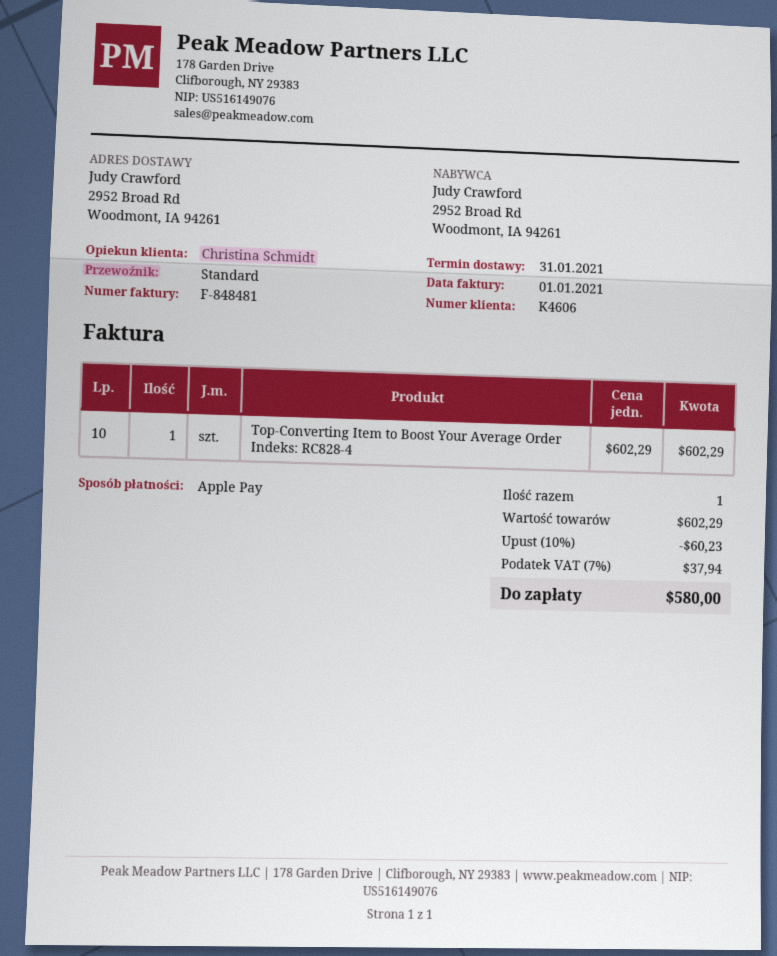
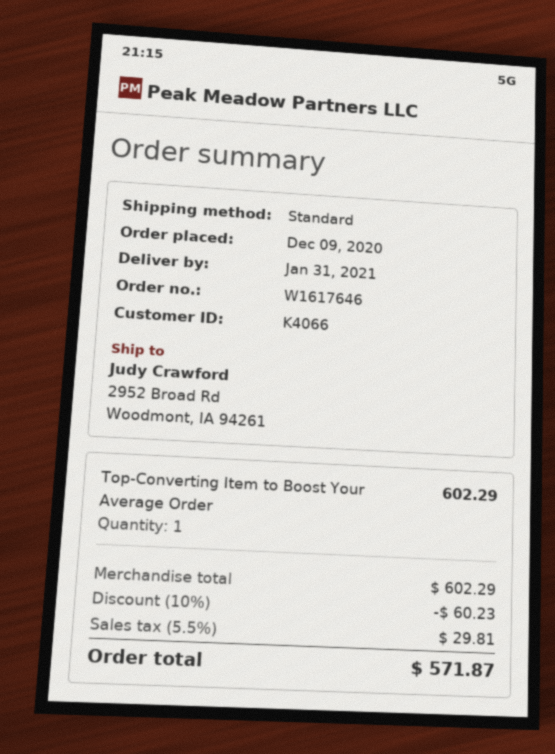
customer number: K4606 -> K4066
tax: 7% = 37.94 -> 5.5% = 29.81
total: 580.00 -> 571.87

